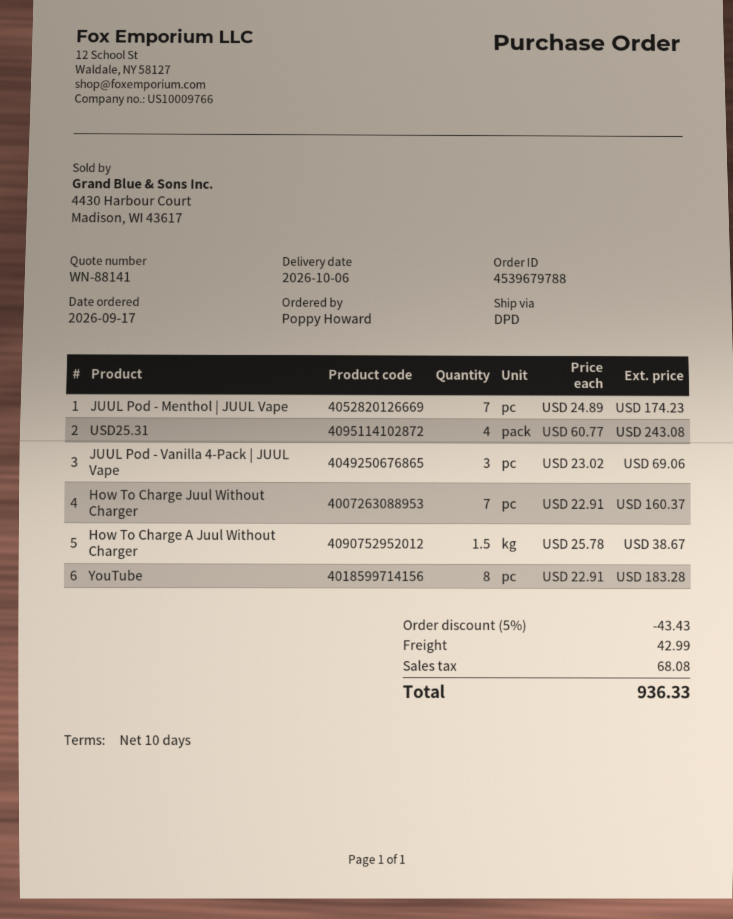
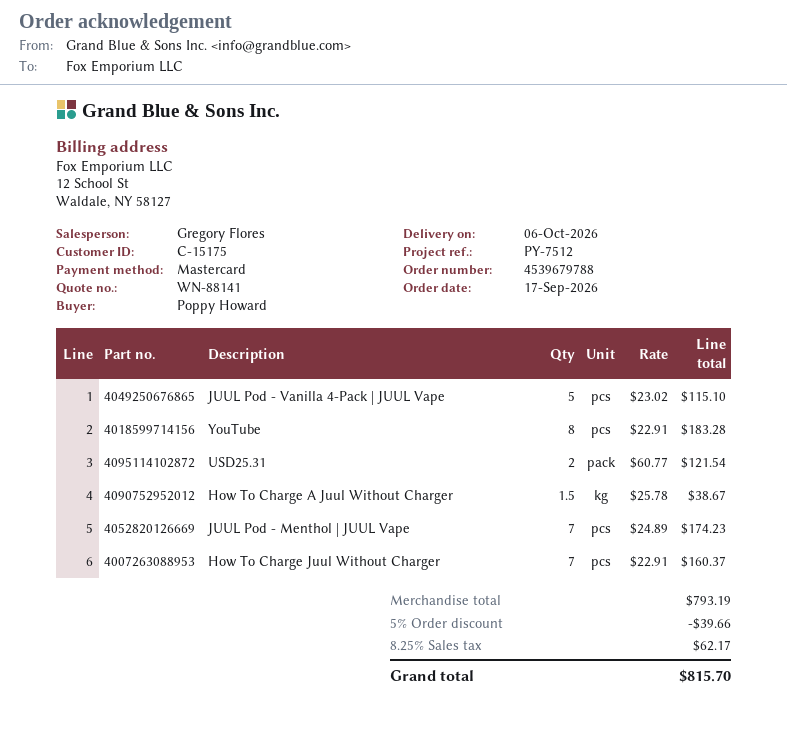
USD25.31: 4 x 60.77 = 243.08 -> 2 x 60.77 = 121.54
JUUL Pod - Vanilla 4-Pack | JUUL Vape: 3 x 23.02 = 69.06 -> 5 x 23.02 = 115.10
discount: 5% = 43.43 -> 5% = 39.66
shipping: 42.99 -> none
tax: 68.08 -> 62.17
total: 936.33 -> 815.70

